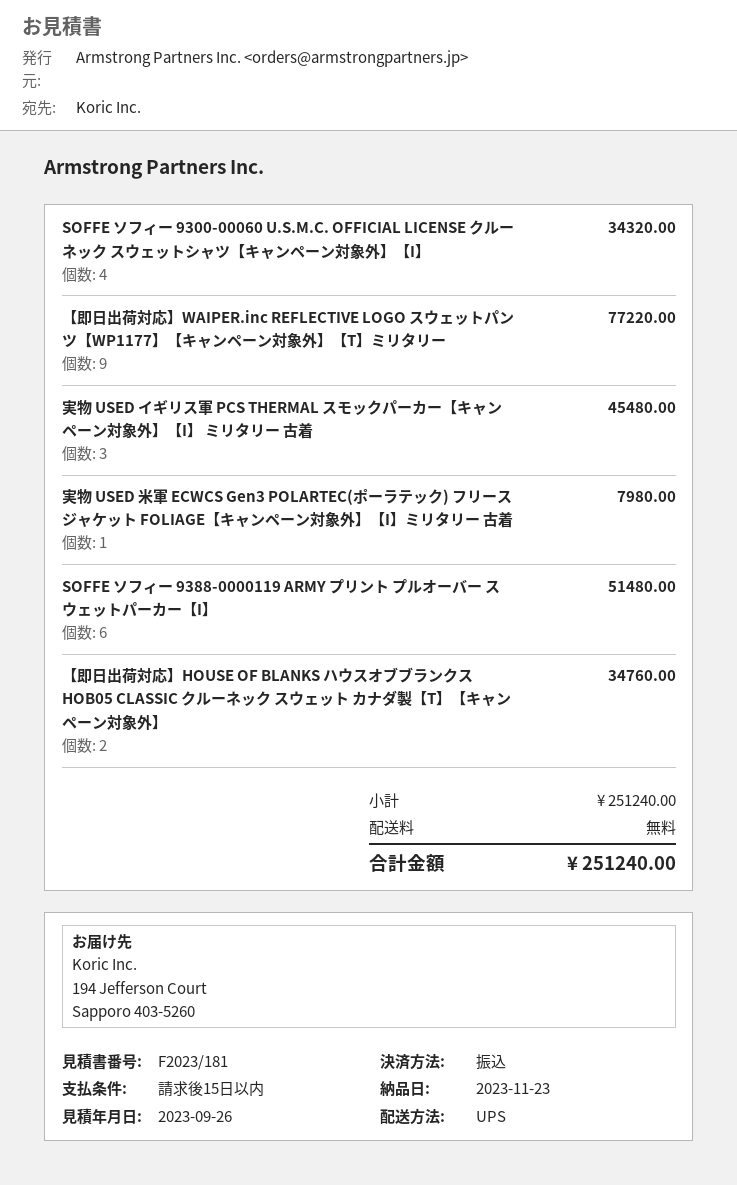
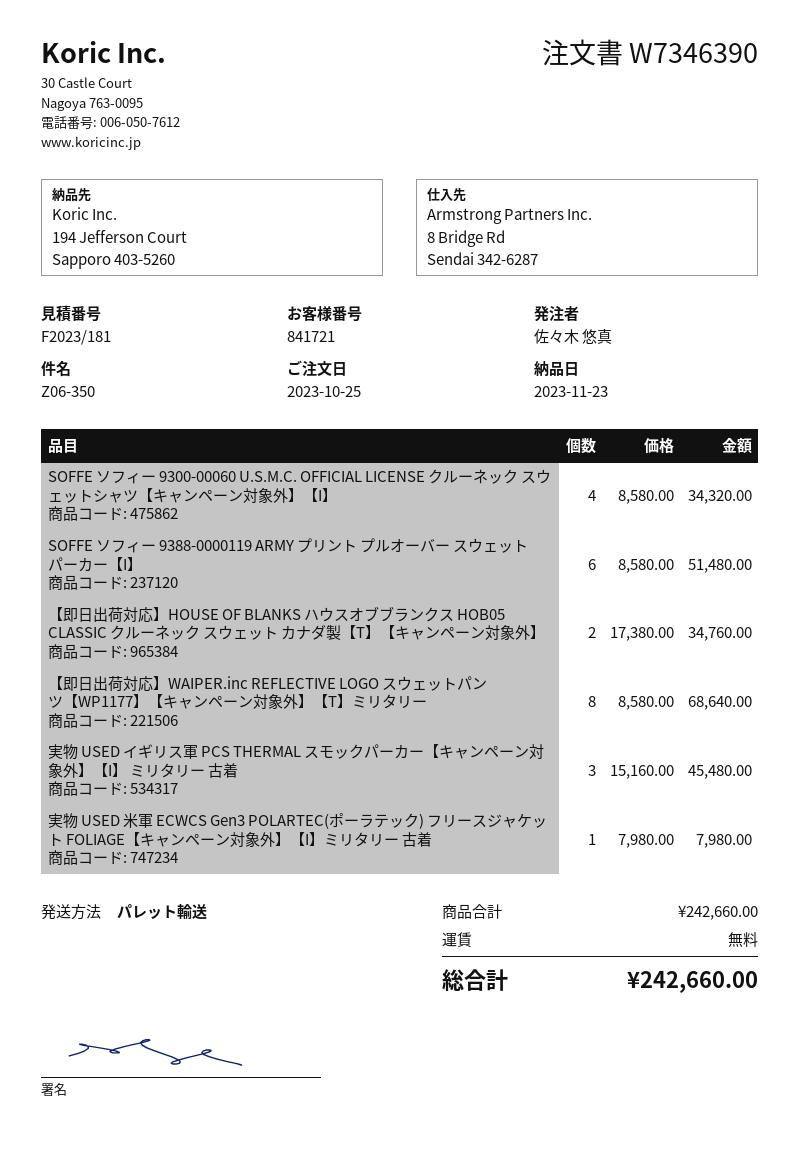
shipping method: UPS -> pallet freight
【即日出荷対応】WAIPER.inc REFLECTIVE LOGO スウェットパンツ【WP1177】【キャンペーン対象外】【T】ミリタリー: 9 for 77220.00 -> 8 for 68640.00
subtotal: 251240.00 -> 242660.00
total: 251240.00 -> 242660.00

